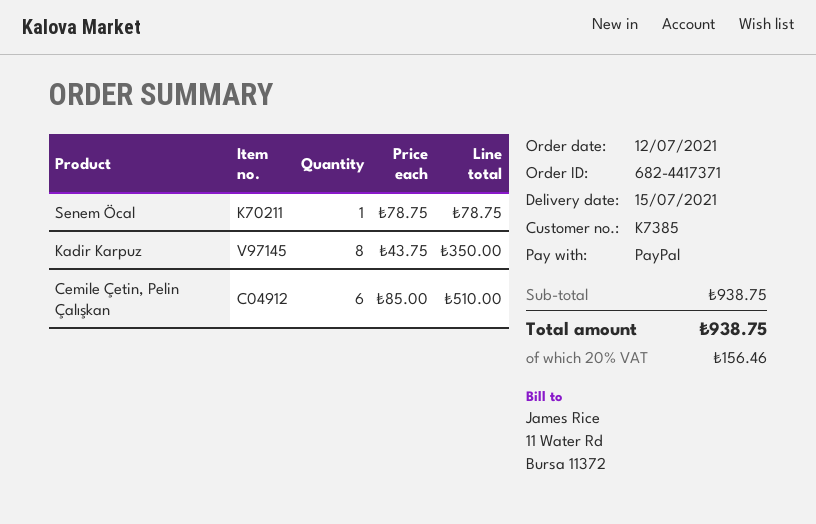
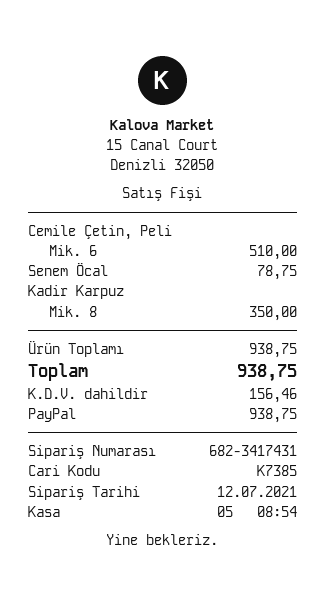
order number: 682-4417371 -> 682-3417431

